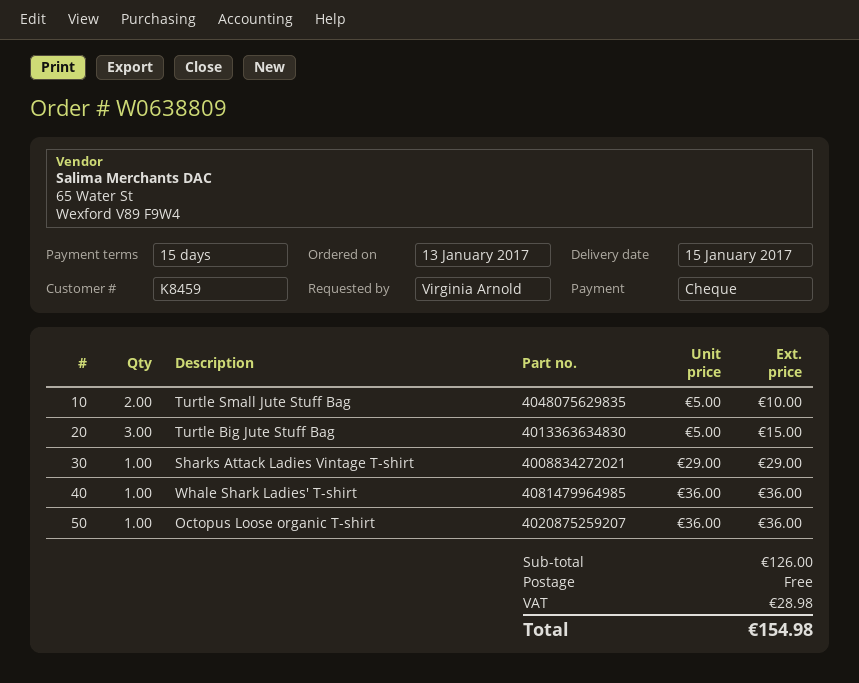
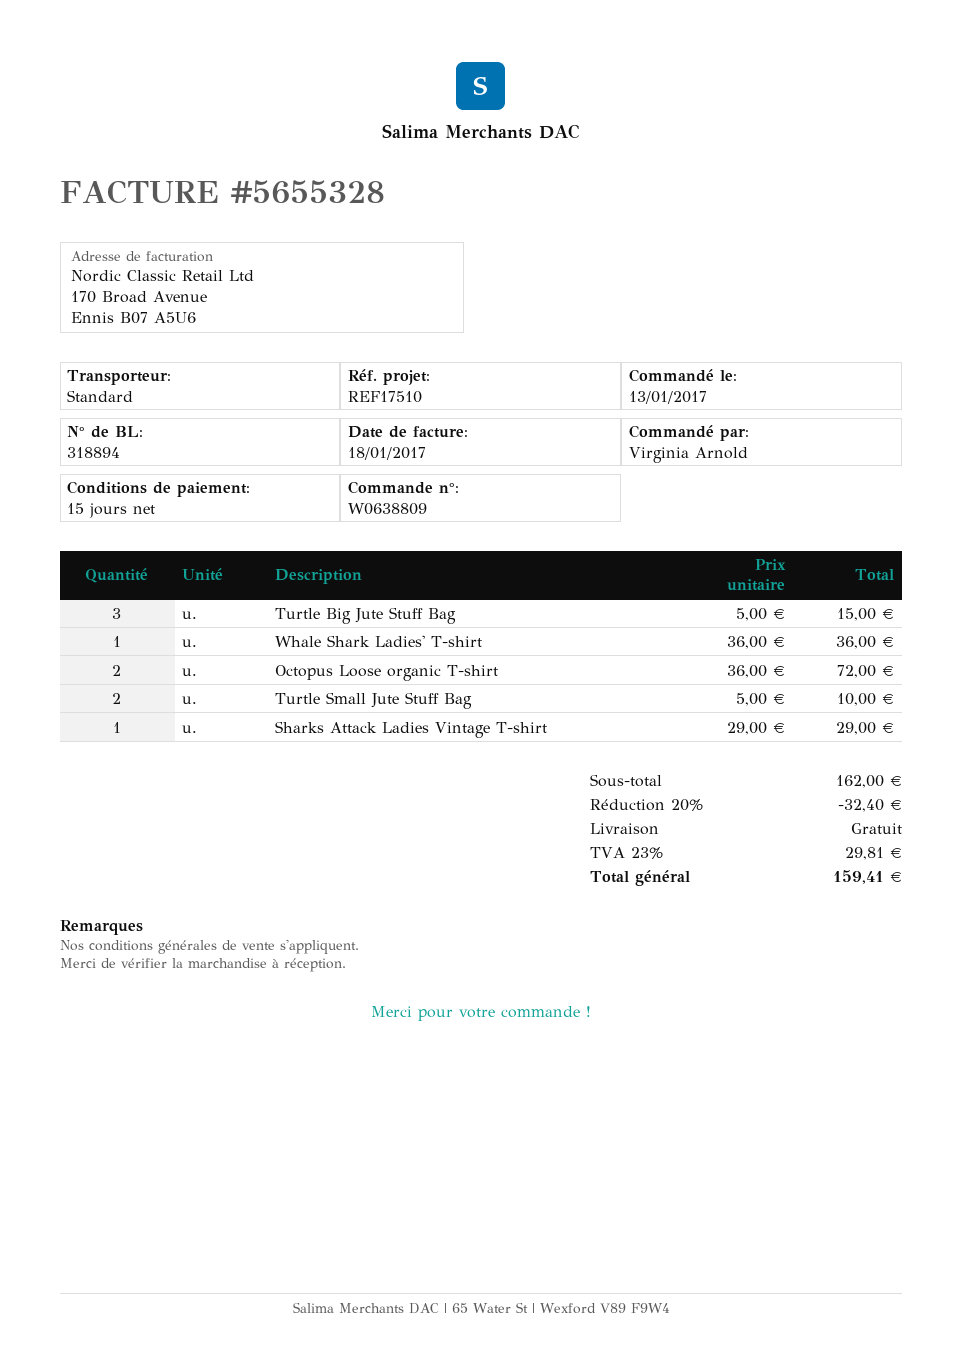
Octopus Loose organic T-shirt: 1 x 36.00 = 36.00 -> 2 x 36.00 = 72.00
subtotal: 126.00 -> 162.00
discount: none -> 20% = 32.40
tax: 28.98 -> 29.81
total: 154.98 -> 159.41

